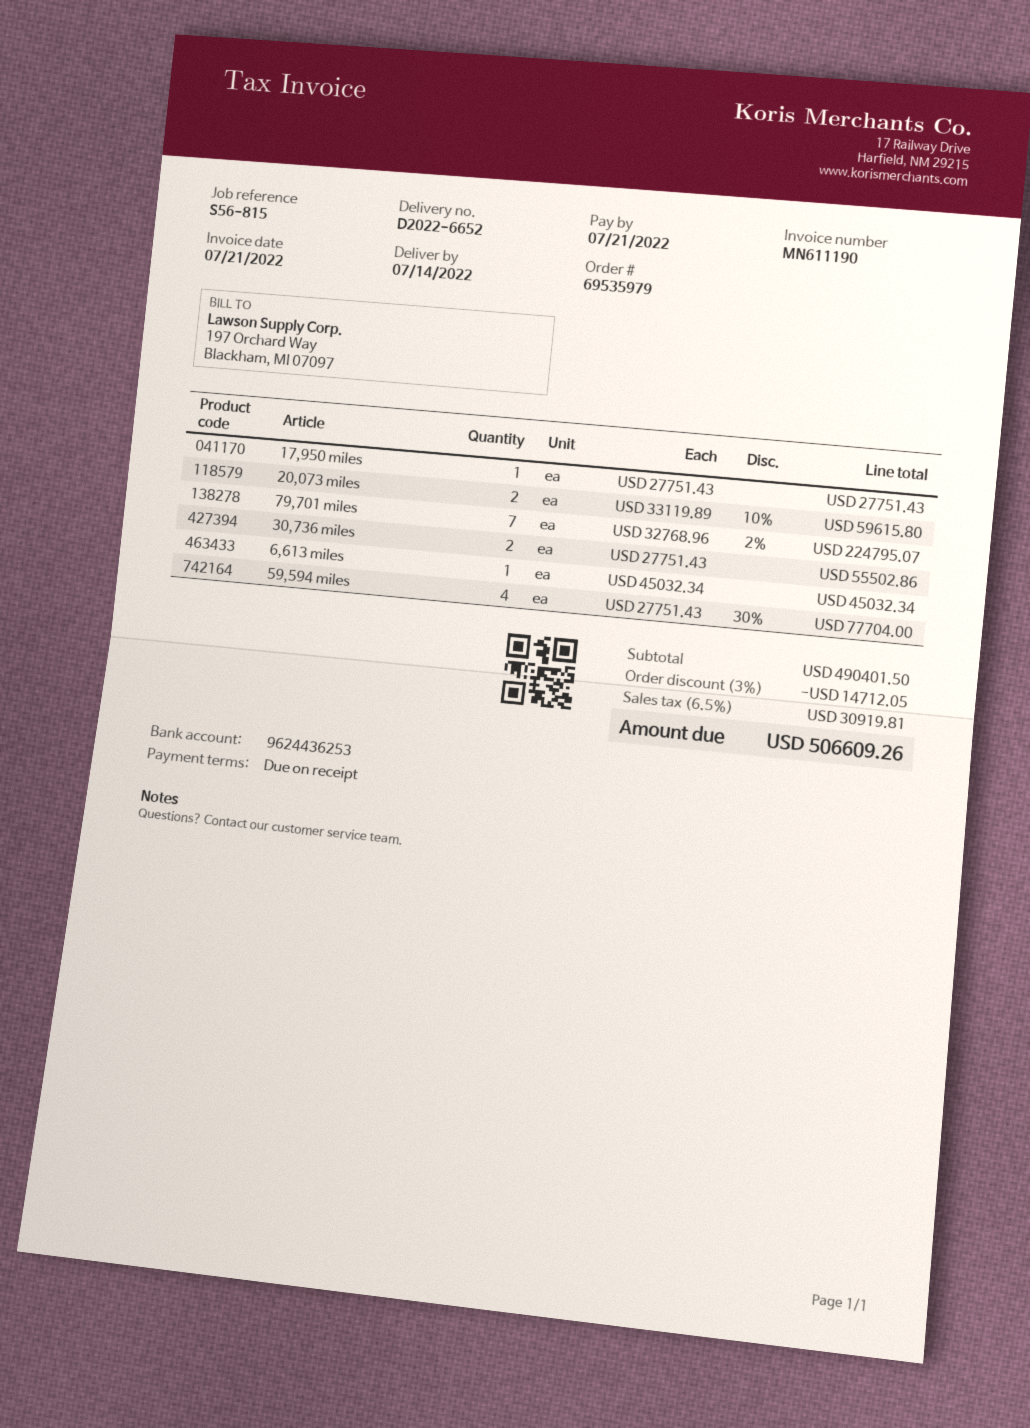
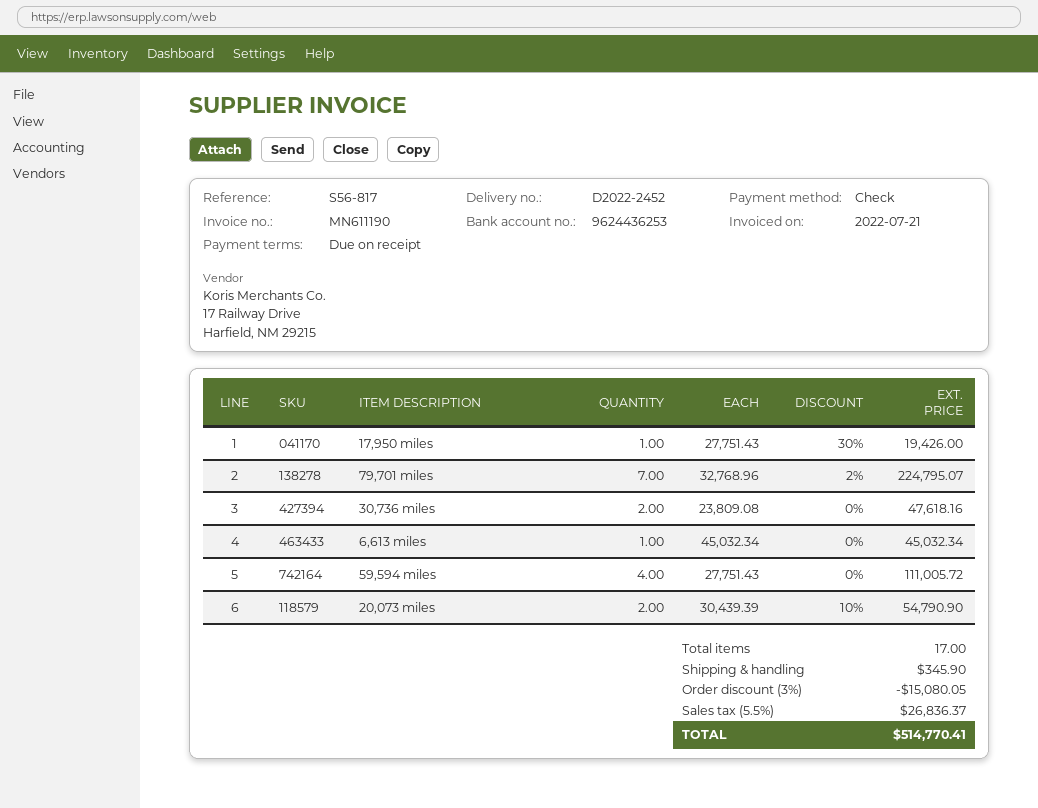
delivery note number: D2022-6652 -> D2022-2452
reference: S56-815 -> S56-817
17,950 miles: 1 x 27751.43 = 27751.43 -> 1 x 27751.43 - 30% = 19426.00
20,073 miles: 2 x 33119.89 - 10% = 59615.80 -> 2 x 30439.39 - 10% = 54790.90
30,736 miles: 2 x 27751.43 = 55502.86 -> 2 x 23809.08 = 47618.16
59,594 miles: 4 x 27751.43 - 30% = 77704.00 -> 4 x 27751.43 = 111005.72
discount: 3% = 14712.05 -> 3% = 15080.05
shipping: none -> 345.90
tax: 6.5% = 30919.81 -> 5.5% = 26836.37
total: 506609.26 -> 514770.41

